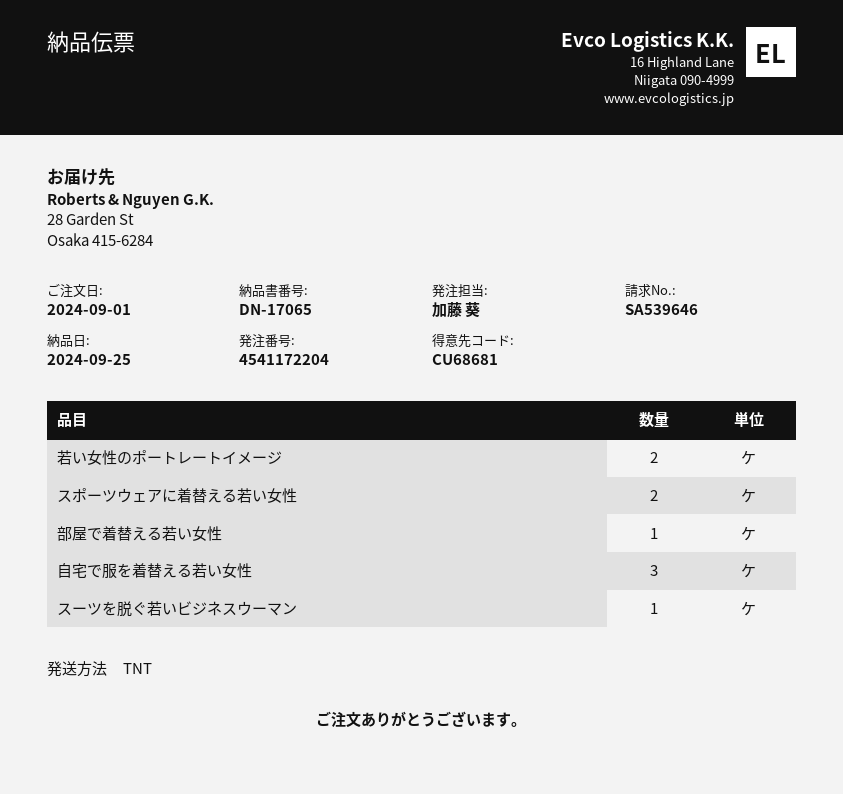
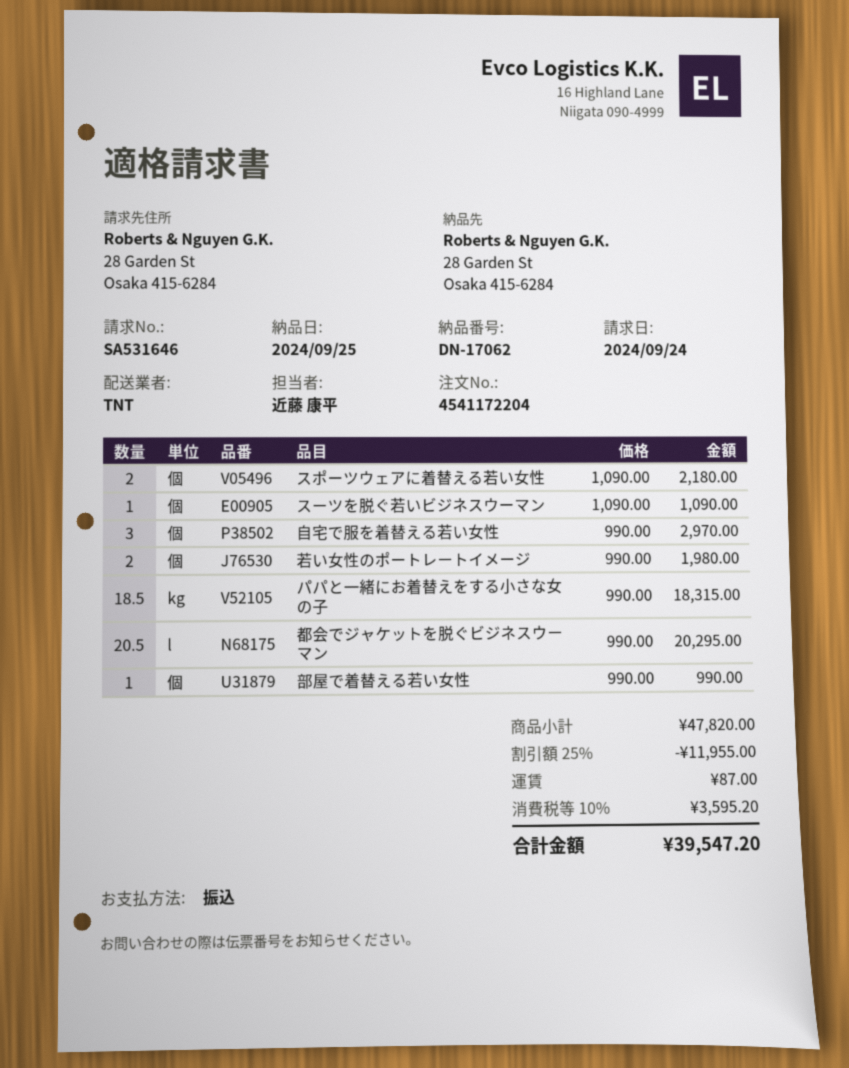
delivery note number: DN-17065 -> DN-17062
invoice number: SA539646 -> SA531646
パパと一緒にお着替えをする小さな女の子: none -> 18.5
都会でジャケットを脱ぐビジネスウーマン: none -> 20.5

